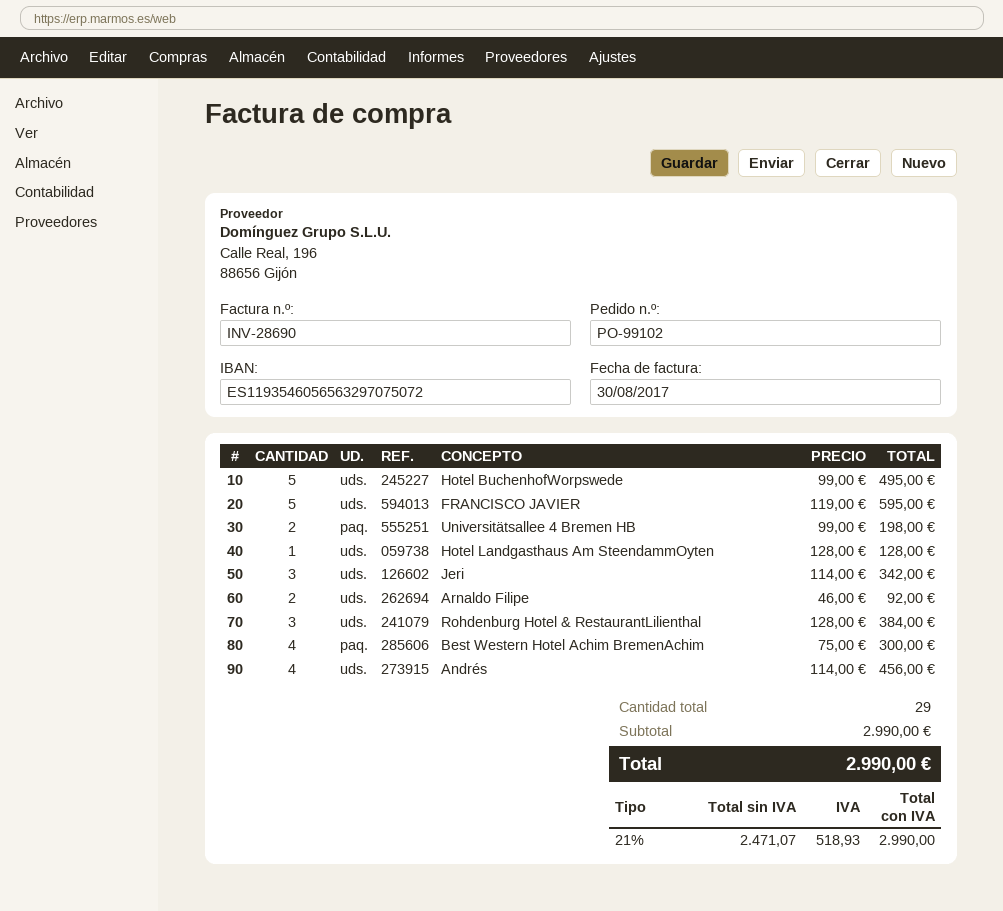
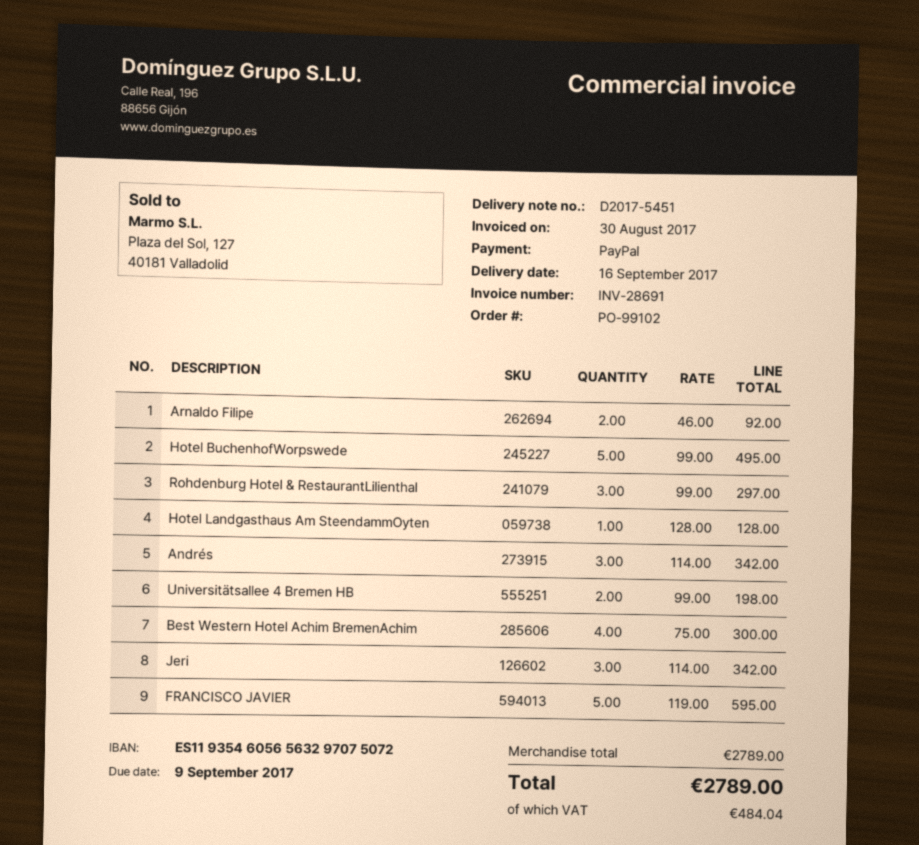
invoice number: INV-28690 -> INV-28691
Rohdenburg Hotel & RestaurantLilienthal: 3 x 128.00 = 384.00 -> 3 x 99.00 = 297.00
Andrés: 4 x 114.00 = 456.00 -> 3 x 114.00 = 342.00
subtotal: 2990.00 -> 2789.00
tax: 518.93 -> 484.04
total: 2990.00 -> 2789.00

